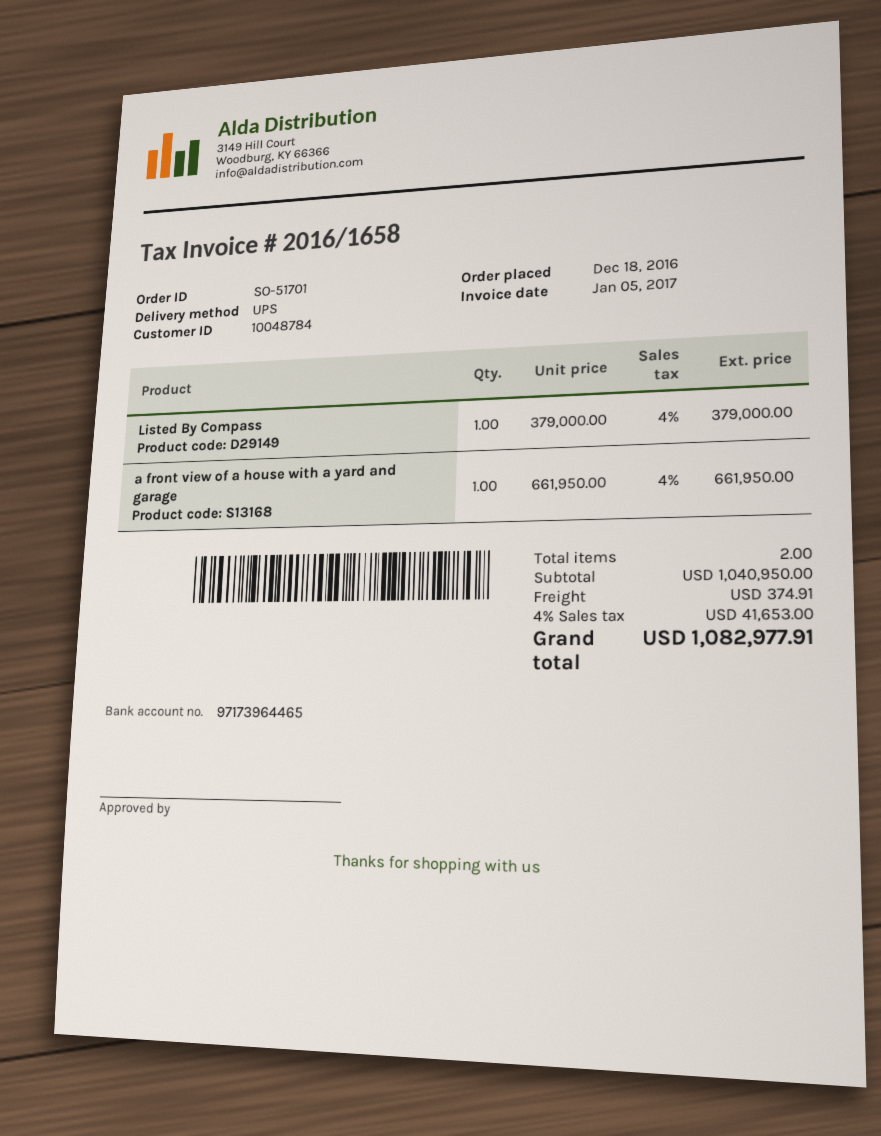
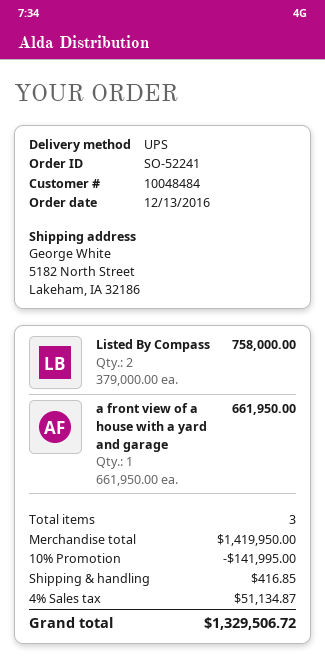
order number: SO-51701 -> SO-52241
order date: 2016-12-18 -> 2016-12-13
customer number: 10048784 -> 10048484
Listed By Compass: 1 x 379000.00 = 379000.00 -> 2 x 379000.00 = 758000.00
total quantity: 2 -> 3
subtotal: 1040950.00 -> 1419950.00
discount: none -> 10% = 141995.00
shipping: 374.91 -> 416.85
tax: 4% = 41653.00 -> 4% = 51134.87
total: 1082977.91 -> 1329506.72

